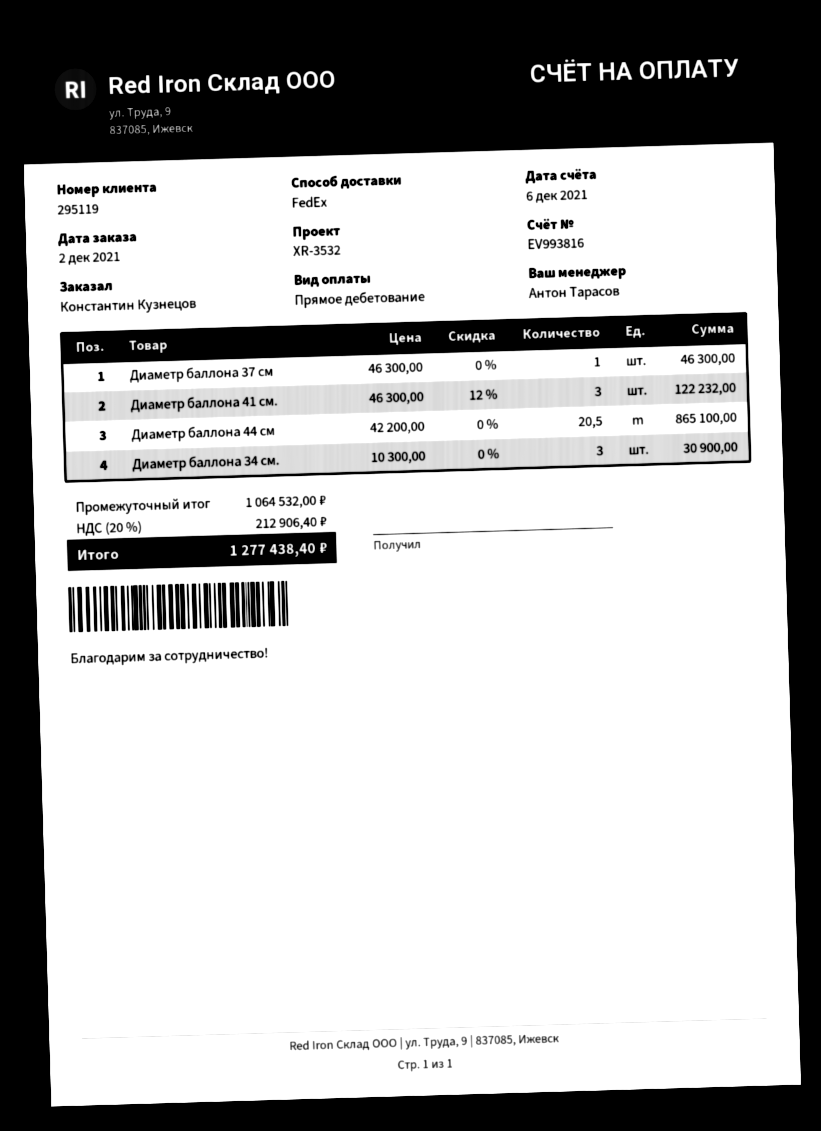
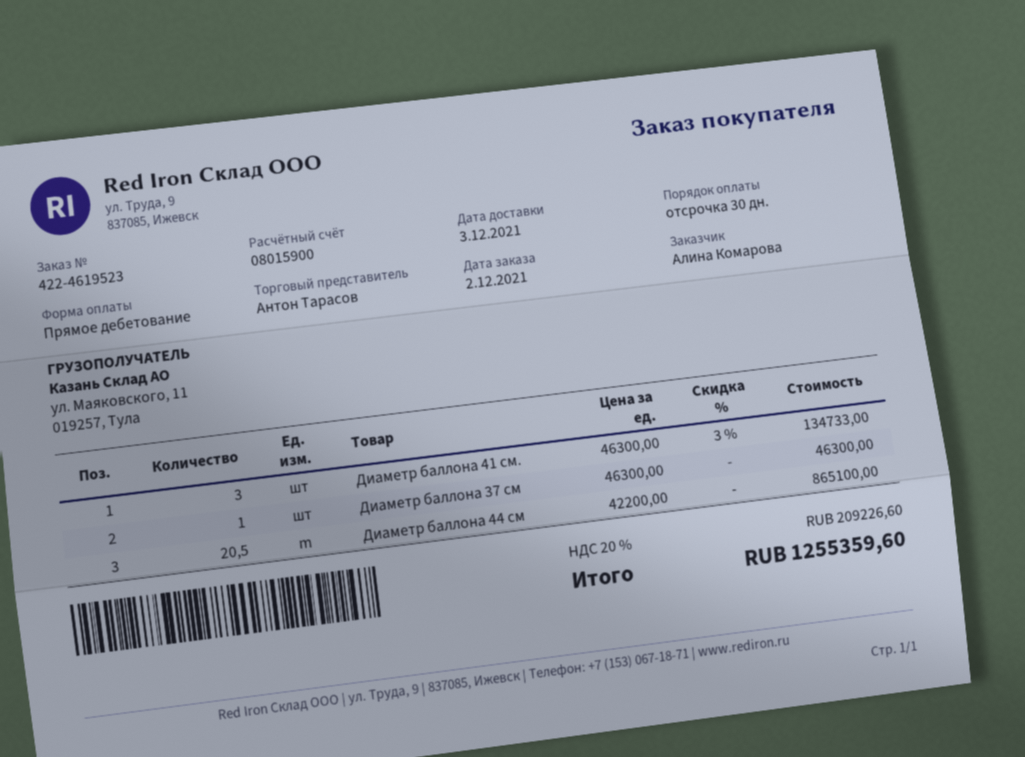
ordered by: Константин Кузнецов -> Алина Комарова
Диаметр баллона 41 см.: 3 x 46300.00 - 12% = 122232.00 -> 3 x 46300.00 - 3% = 134733.00
Диаметр баллона 34 см.: 3 x 10300.00 = 30900.00 -> none
tax: 20% = 212906.40 -> 20% = 209226.60
total: 1277438.40 -> 1255359.60

